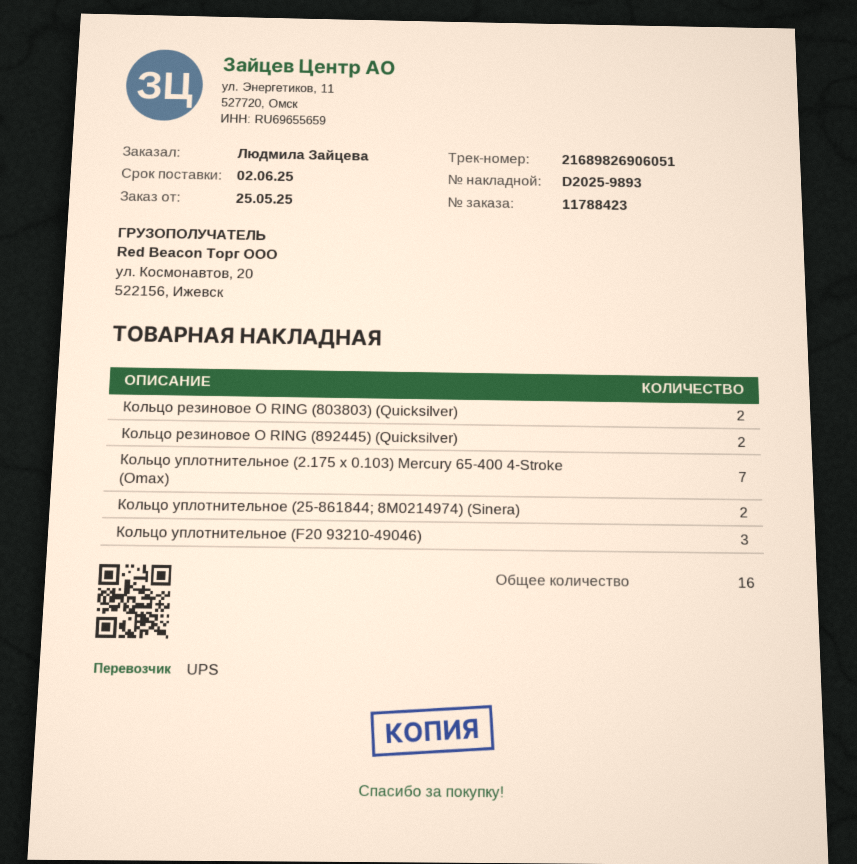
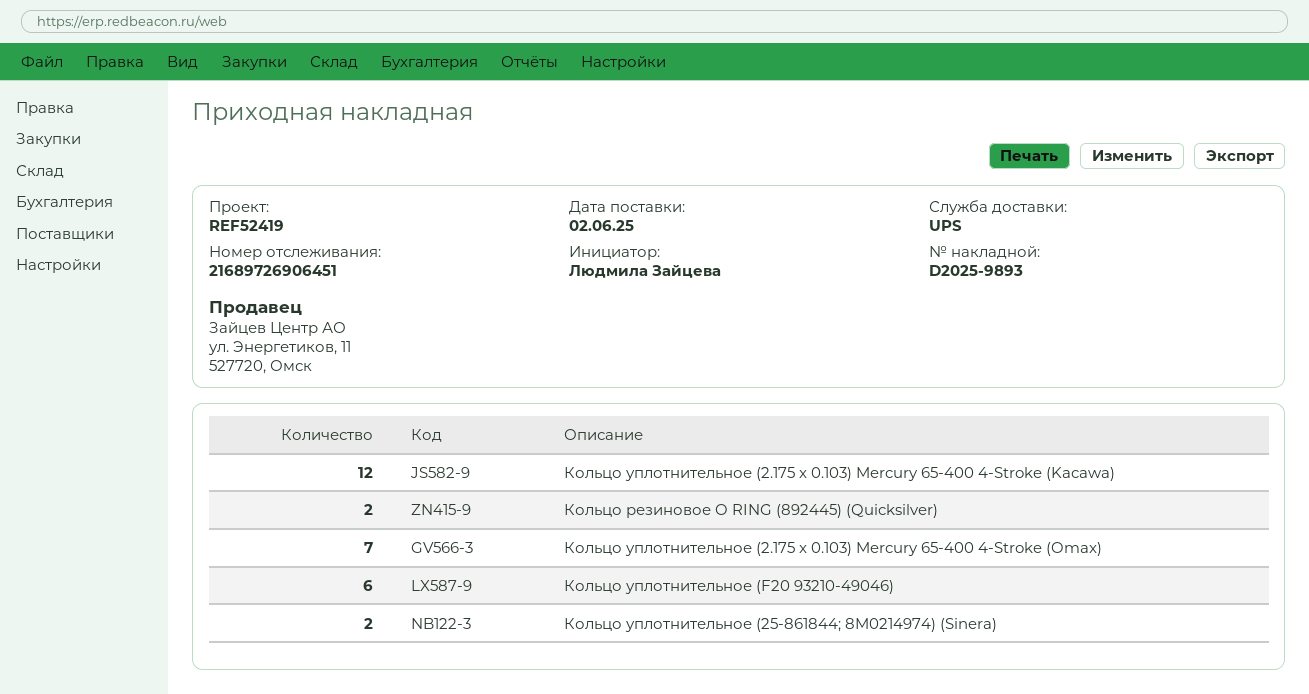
tracking number: 21689826906051 -> 21689726906451
Кольцо резиновое O RING (803803) (Quicksilver): 2 -> none
Кольцо уплотнительное (F20 93210-49046): 3 -> 6
Кольцо уплотнительное (2.175 x 0.103) Mercury 65-400 4-Stroke (Kacawa): none -> 12

